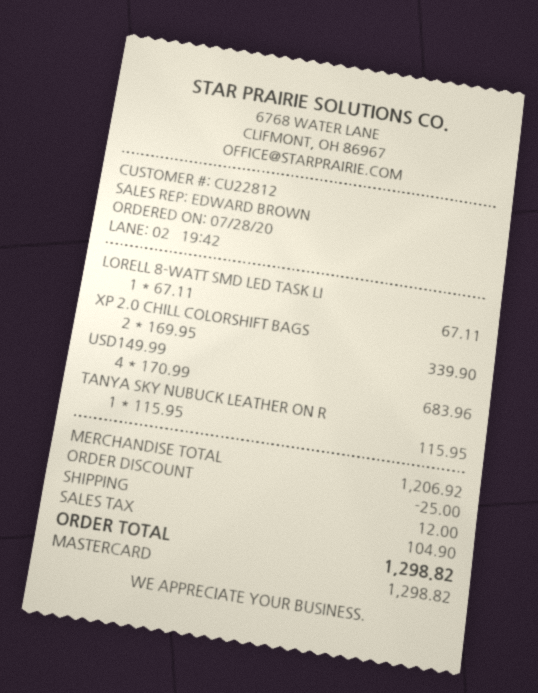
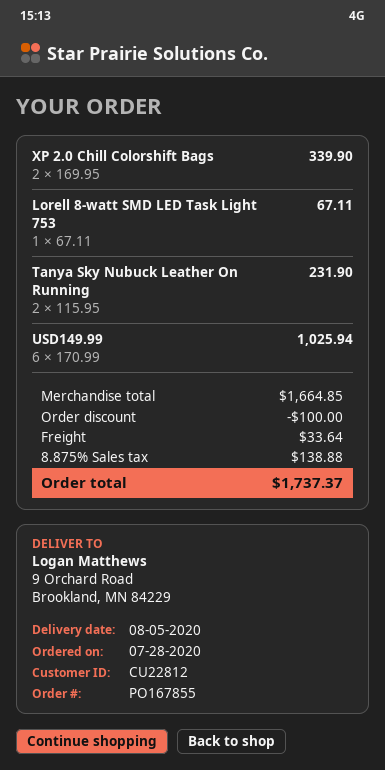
USD149.99: 4 x 170.99 = 683.96 -> 6 x 170.99 = 1025.94
TANYA SKY NUBUCK LEATHER ON R: 1 x 115.95 = 115.95 -> 2 x 115.95 = 231.90
subtotal: 1206.92 -> 1664.85
discount: 25.00 -> 100.00
shipping: 12.00 -> 33.64
tax: 104.90 -> 138.88
total: 1298.82 -> 1737.37

